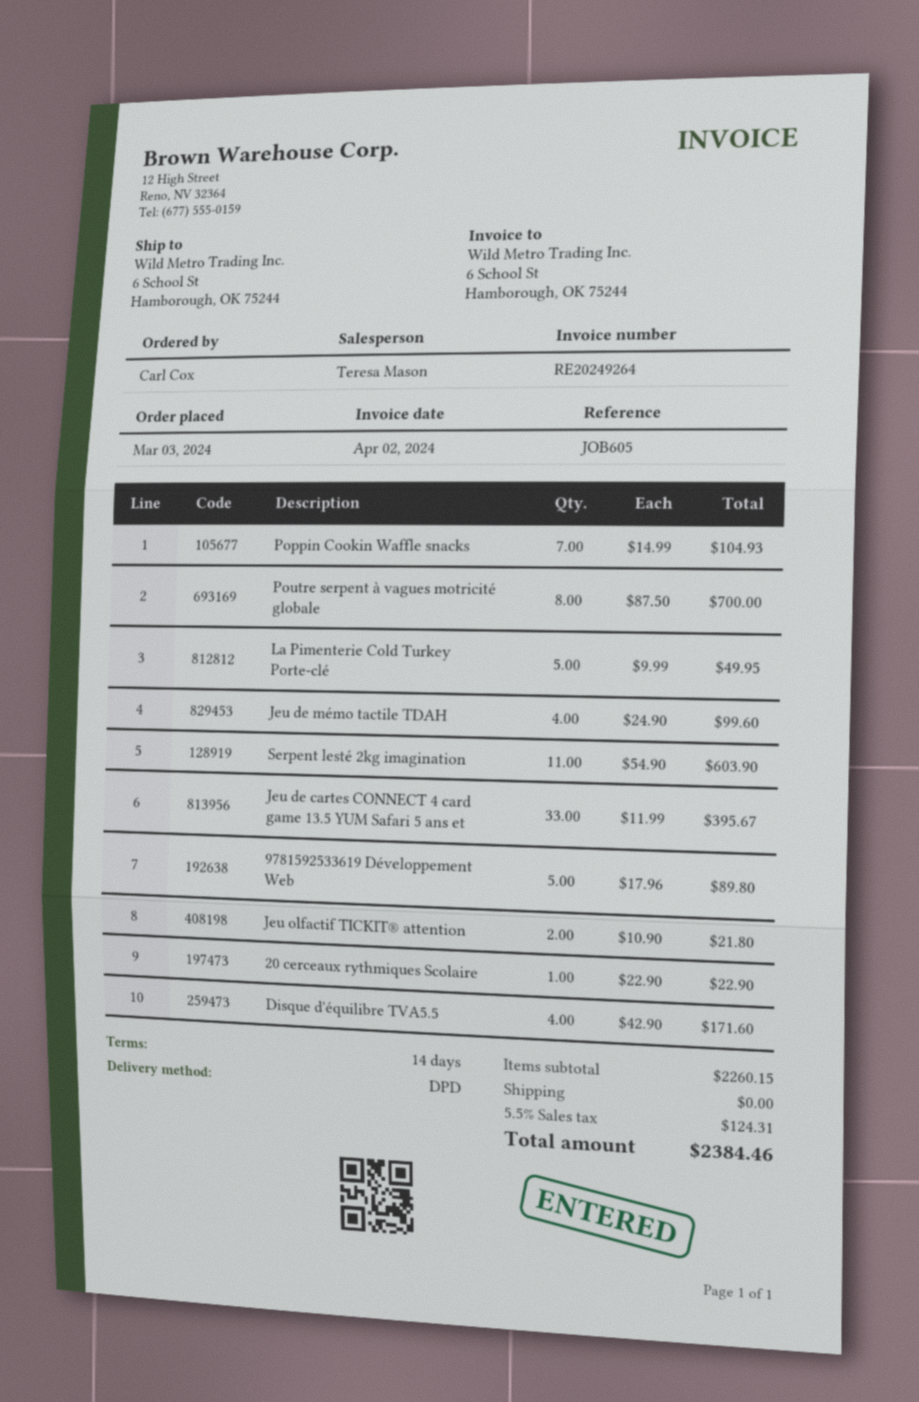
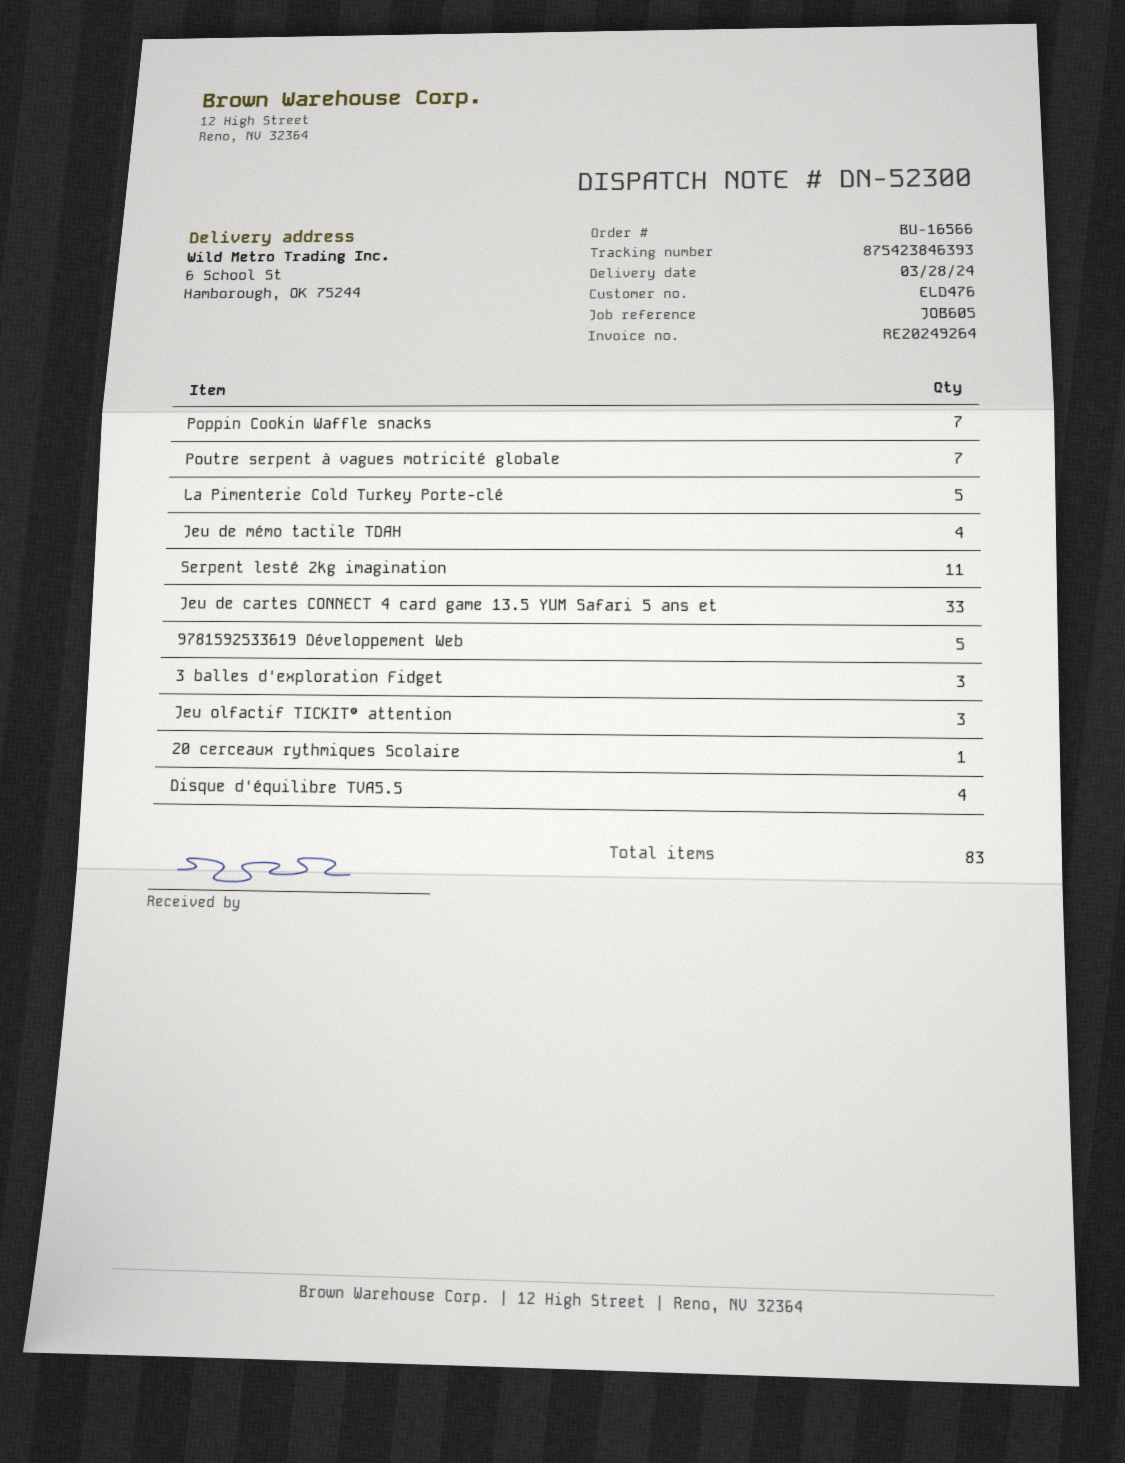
Poutre serpent à vagues motricité globale: 8 -> 7
Jeu olfactif TICKIT® attention: 2 -> 3
3 balles d'exploration Fidget: none -> 3

